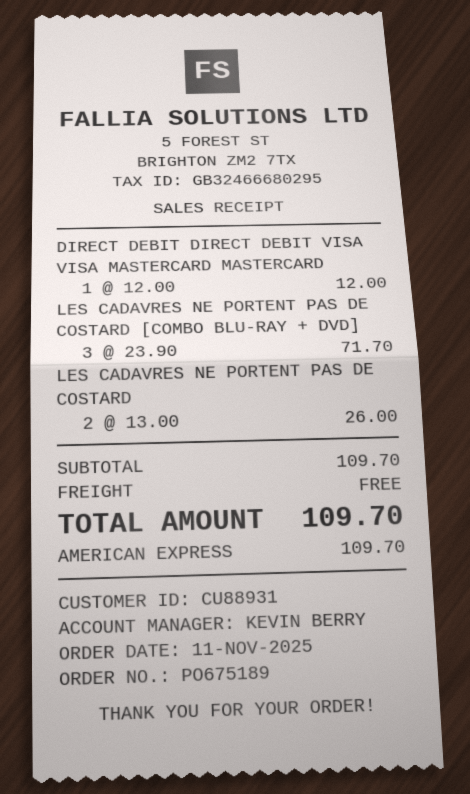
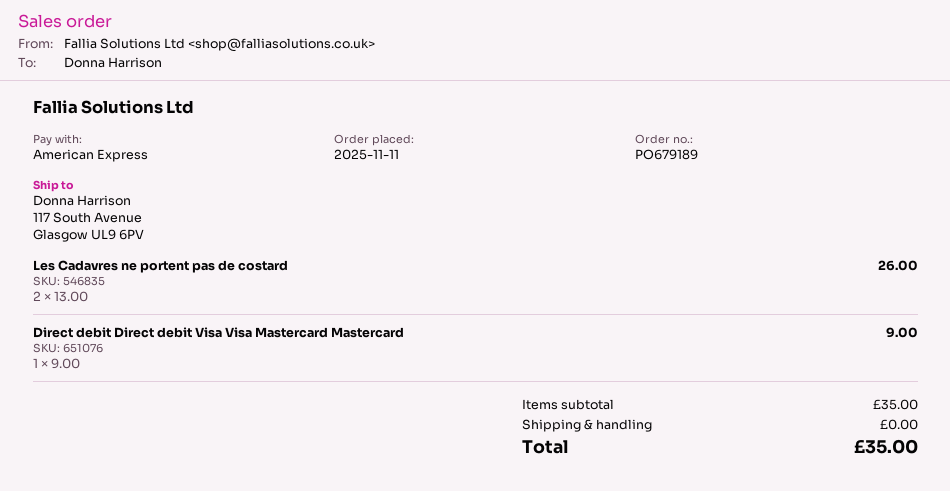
order number: PO675189 -> PO679189
DIRECT DEBIT DIRECT DEBIT VISA VISA MASTERCARD MASTERCARD: 1 x 12.00 = 12.00 -> 1 x 9.00 = 9.00
LES CADAVRES NE PORTENT PAS DE COSTARD [COMBO BLU-RAY + DVD]: 3 x 23.90 = 71.70 -> none
subtotal: 109.70 -> 35.00
total: 109.70 -> 35.00

